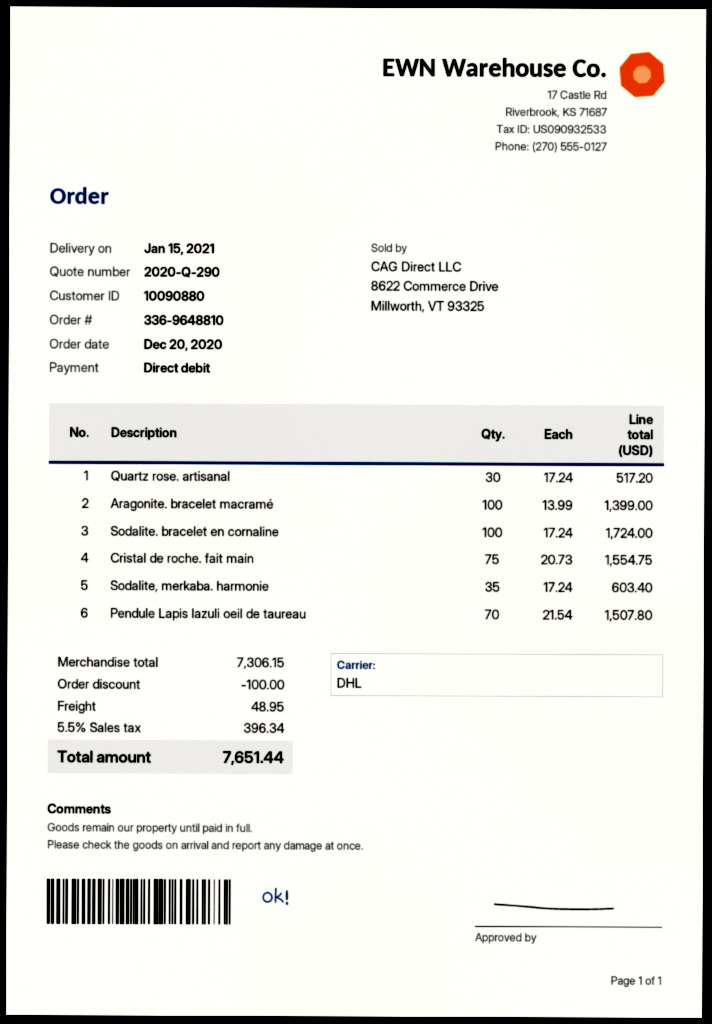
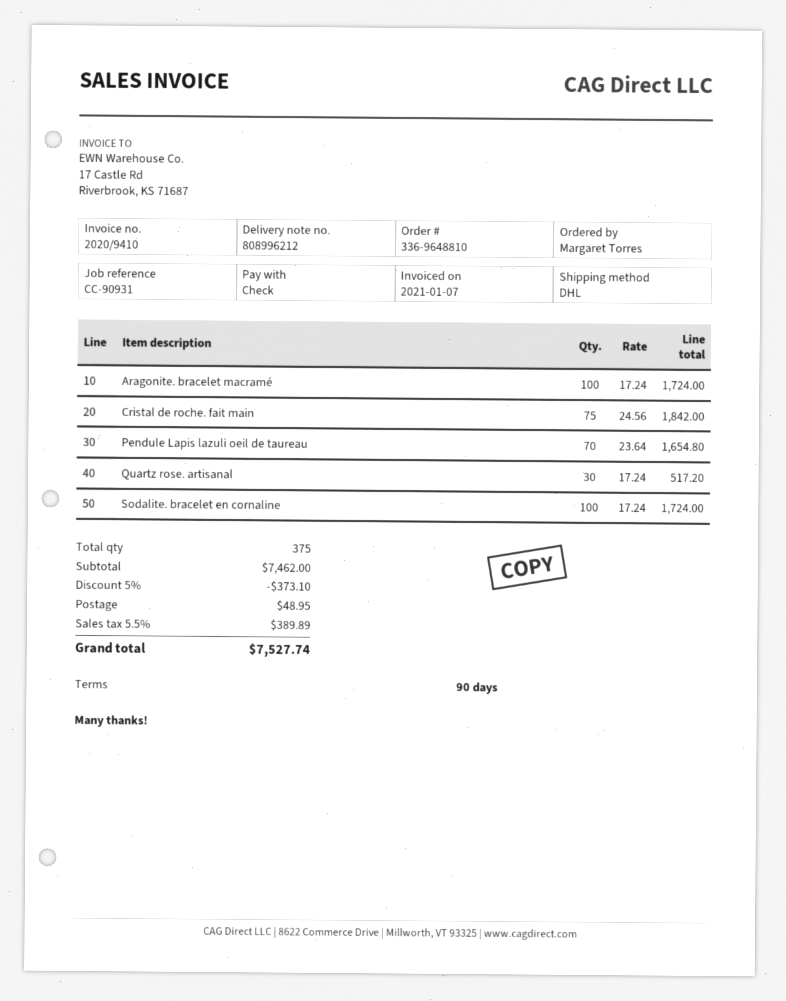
payment method: direct debit -> cheque
Aragonite. bracelet macramé: 100 x 13.99 = 1399.00 -> 100 x 17.24 = 1724.00
Cristal de roche. fait main: 75 x 20.73 = 1554.75 -> 75 x 24.56 = 1842.00
Sodalite, merkaba. harmonie: 35 x 17.24 = 603.40 -> none
Pendule Lapis lazuli oeil de taureau: 70 x 21.54 = 1507.80 -> 70 x 23.64 = 1654.80
subtotal: 7306.15 -> 7462.00
discount: 100.00 -> 373.10
tax: 5.5% = 396.34 -> 5.5% = 389.89
total: 7651.44 -> 7527.74

